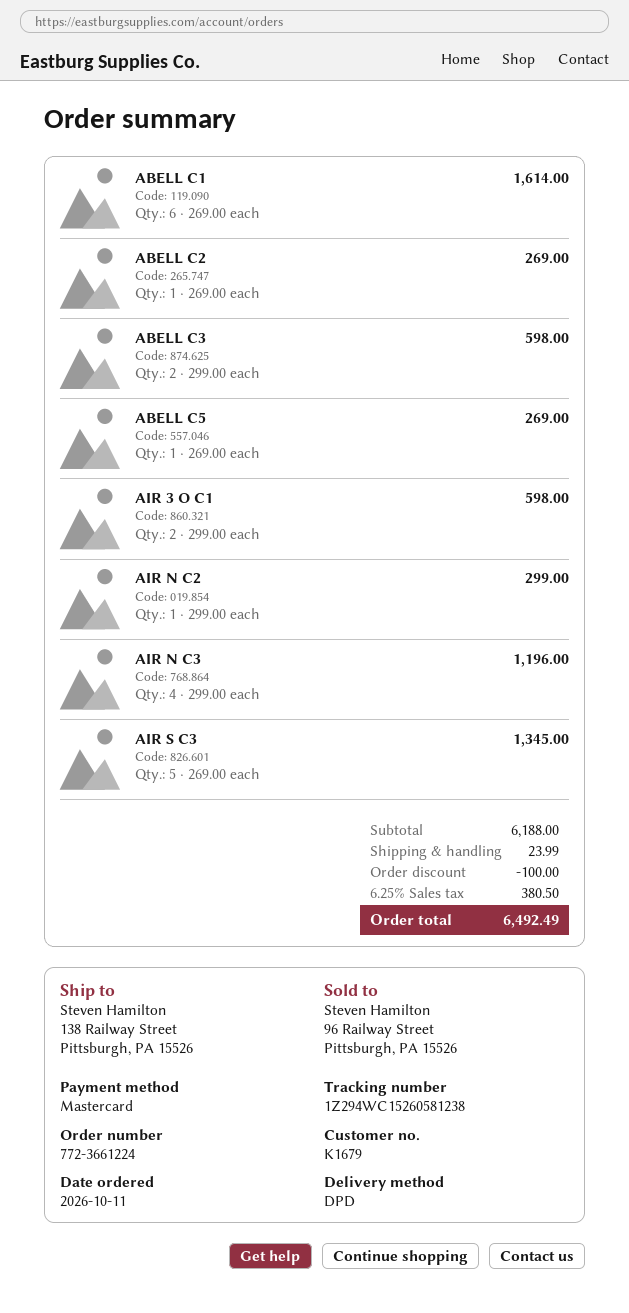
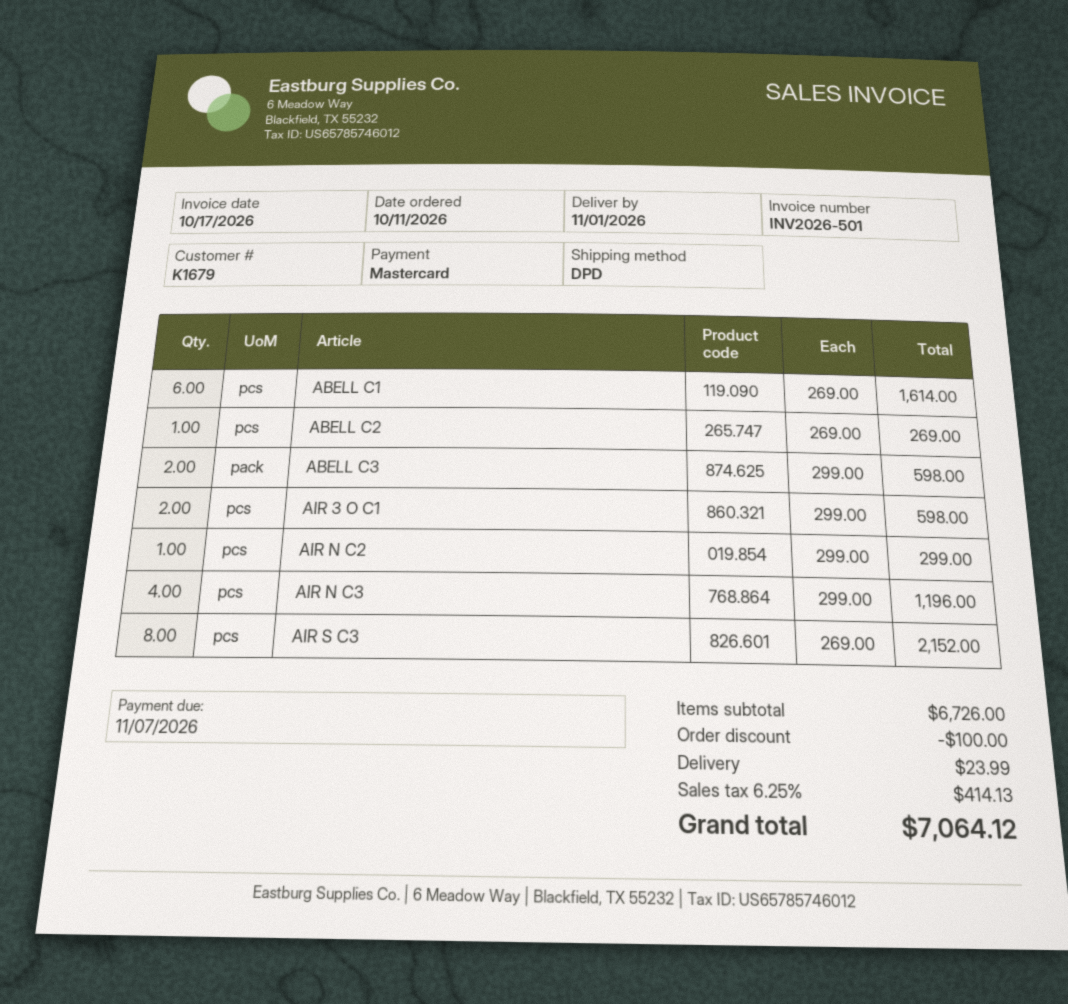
ABELL C5: 1 x 269.00 = 269.00 -> none
AIR S C3: 5 x 269.00 = 1345.00 -> 8 x 269.00 = 2152.00
subtotal: 6188.00 -> 6726.00
tax: 6.25% = 380.50 -> 6.25% = 414.13
total: 6492.49 -> 7064.12

